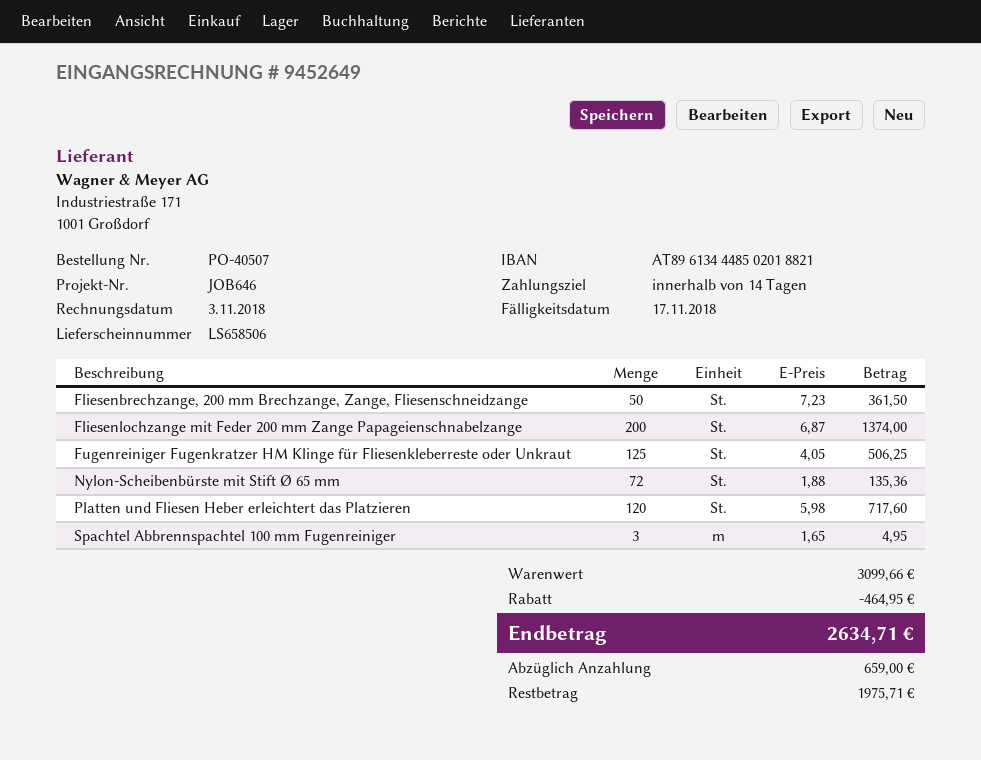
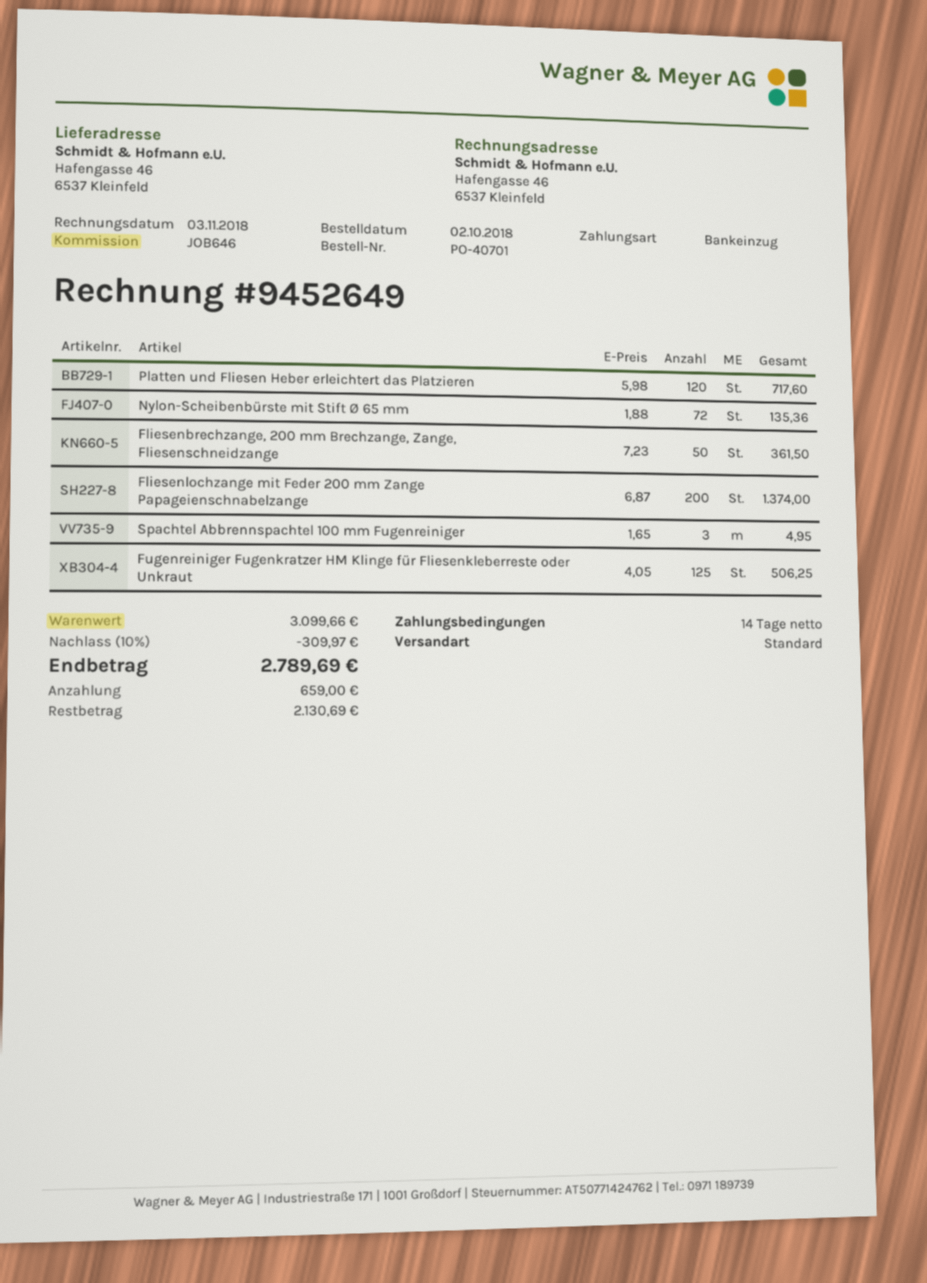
order number: PO-40507 -> PO-40701
discount: 464.95 -> 309.97
total: 2634.71 -> 2789.69
balance: 1975.71 -> 2130.69

